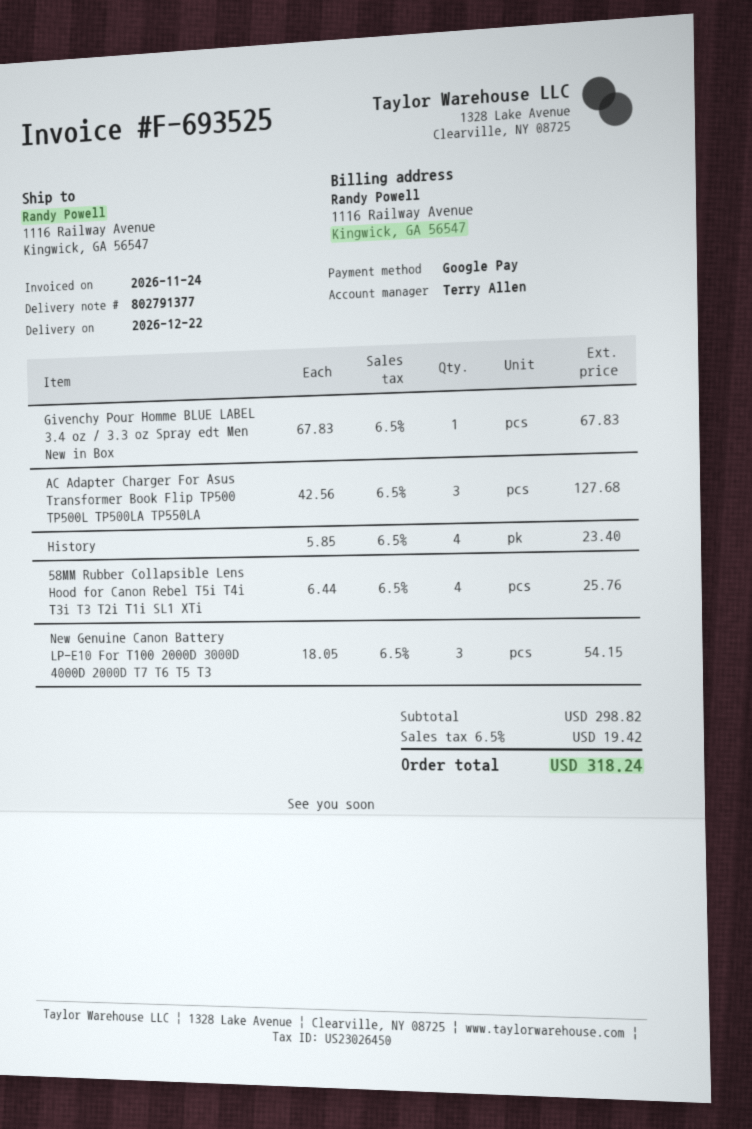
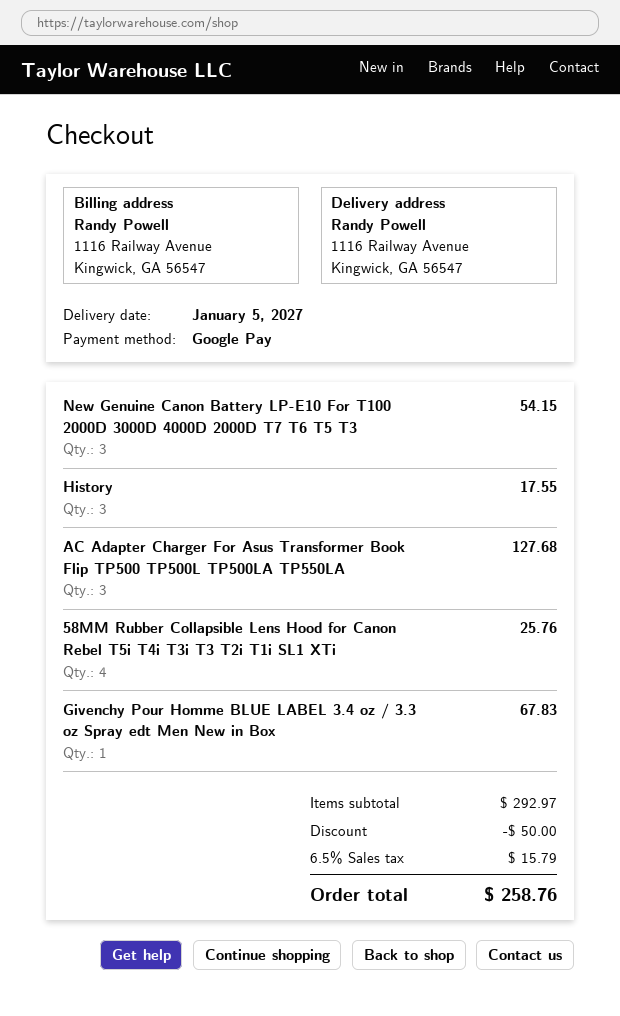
delivery date: 2026-12-22 -> 2027-01-05
History: 4 for 23.40 -> 3 for 17.55
subtotal: 298.82 -> 292.97
discount: none -> 50.00
tax: 6.5% = 19.42 -> 6.5% = 15.79
total: 318.24 -> 258.76

